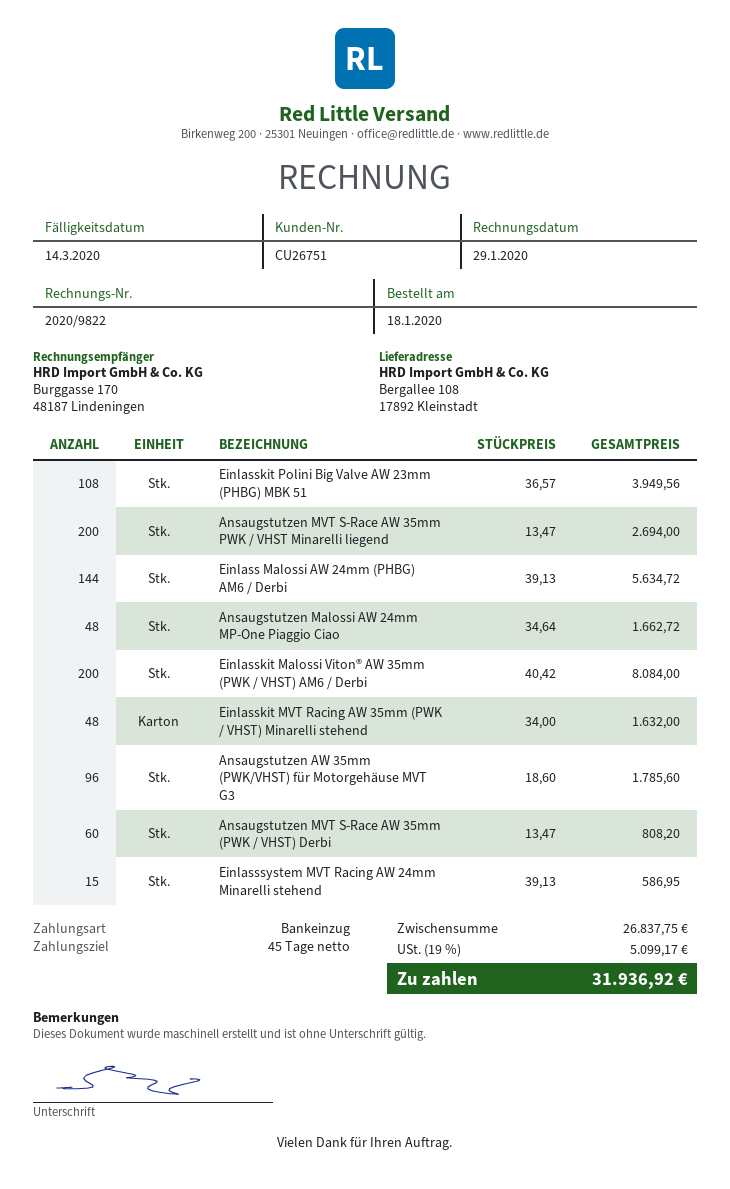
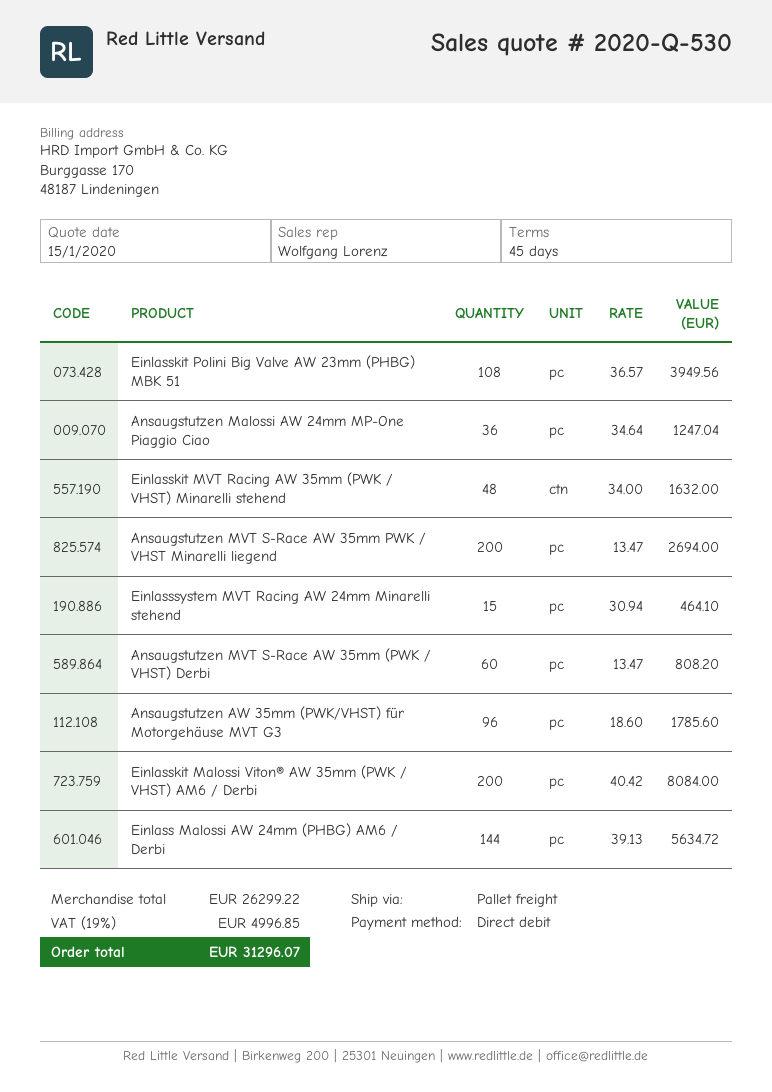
Ansaugstutzen Malossi AW 24mm MP-One Piaggio Ciao: 48 x 34.64 = 1662.72 -> 36 x 34.64 = 1247.04
Einlasssystem MVT Racing AW 24mm Minarelli stehend: 15 x 39.13 = 586.95 -> 15 x 30.94 = 464.10
subtotal: 26837.75 -> 26299.22
tax: 19% = 5099.17 -> 19% = 4996.85
total: 31936.92 -> 31296.07

